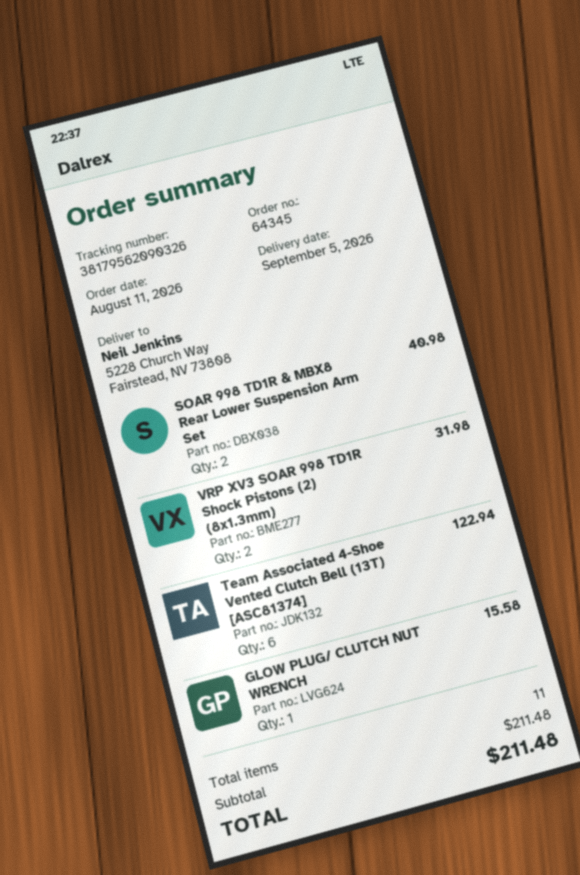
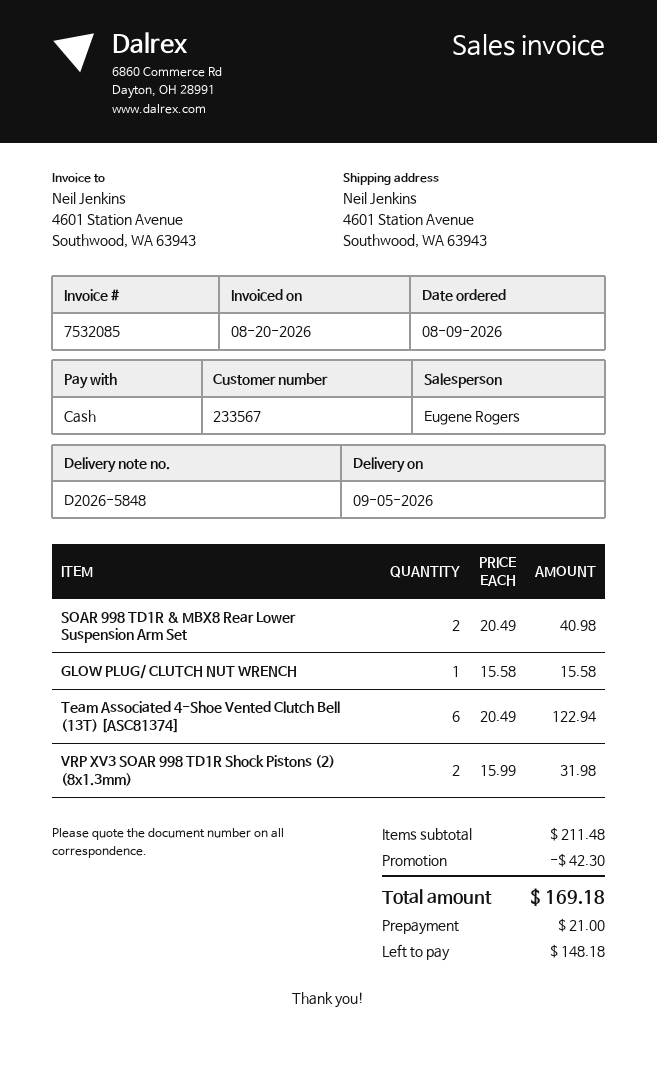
order date: 2026-08-11 -> 2026-08-09
ship to: 5228 Church Way, Fairstead, NV 73808 -> 4601 Station Avenue, Southwood, WA 63943
discount: none -> 42.30
total: 211.48 -> 169.18

